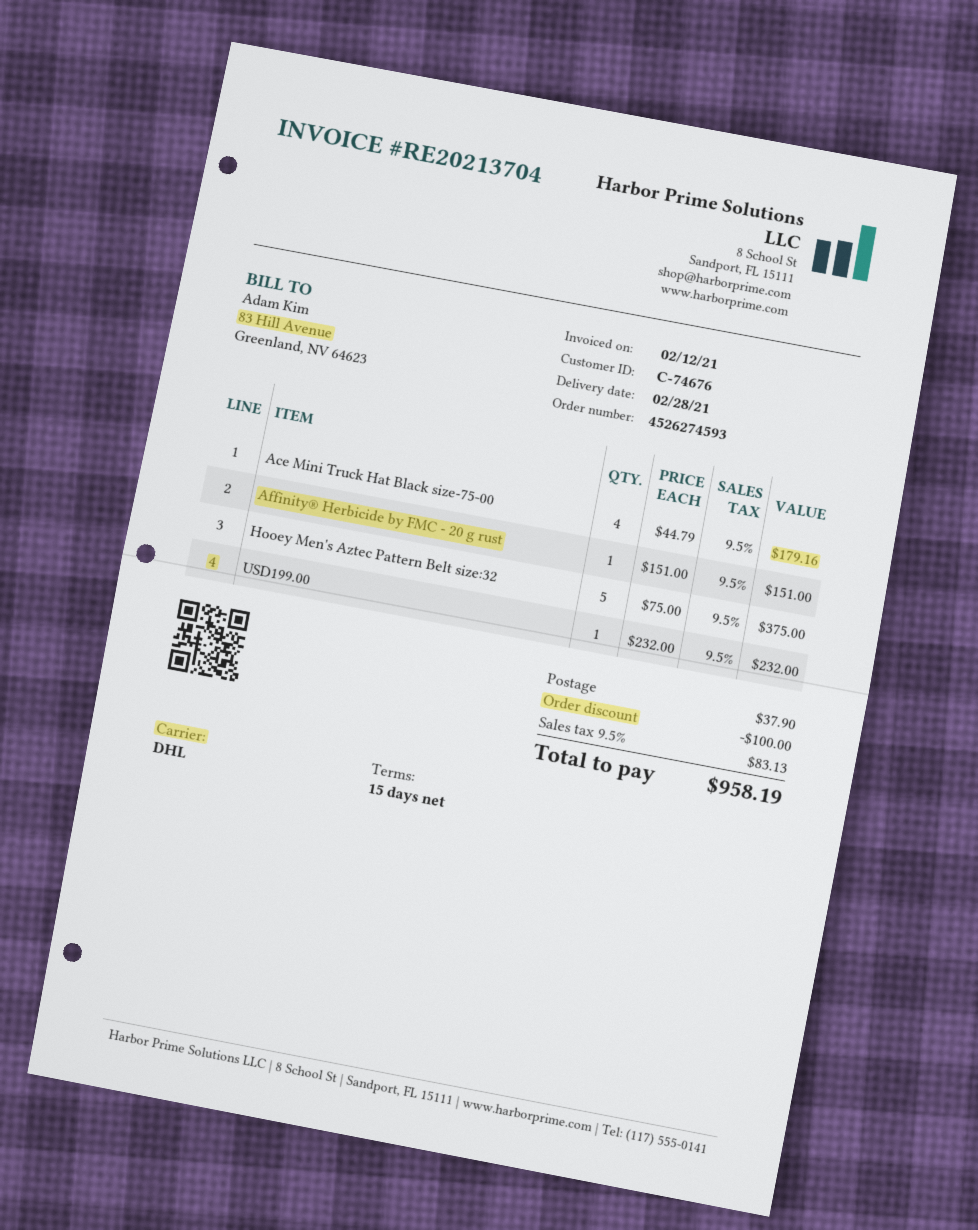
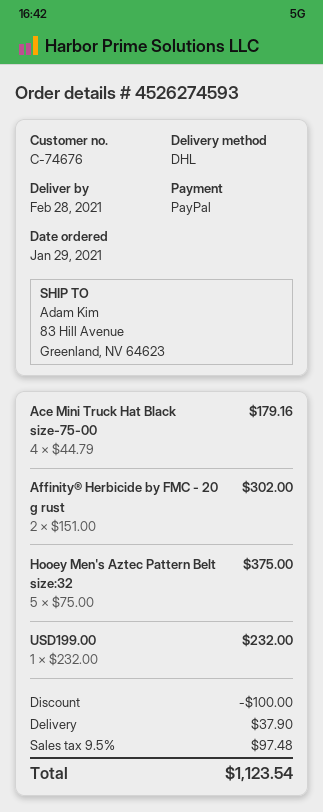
Affinity® Herbicide by FMC - 20 g rust: 1 x 151.00 = 151.00 -> 2 x 151.00 = 302.00
tax: 9.5% = 83.13 -> 9.5% = 97.48
total: 958.19 -> 1123.54

